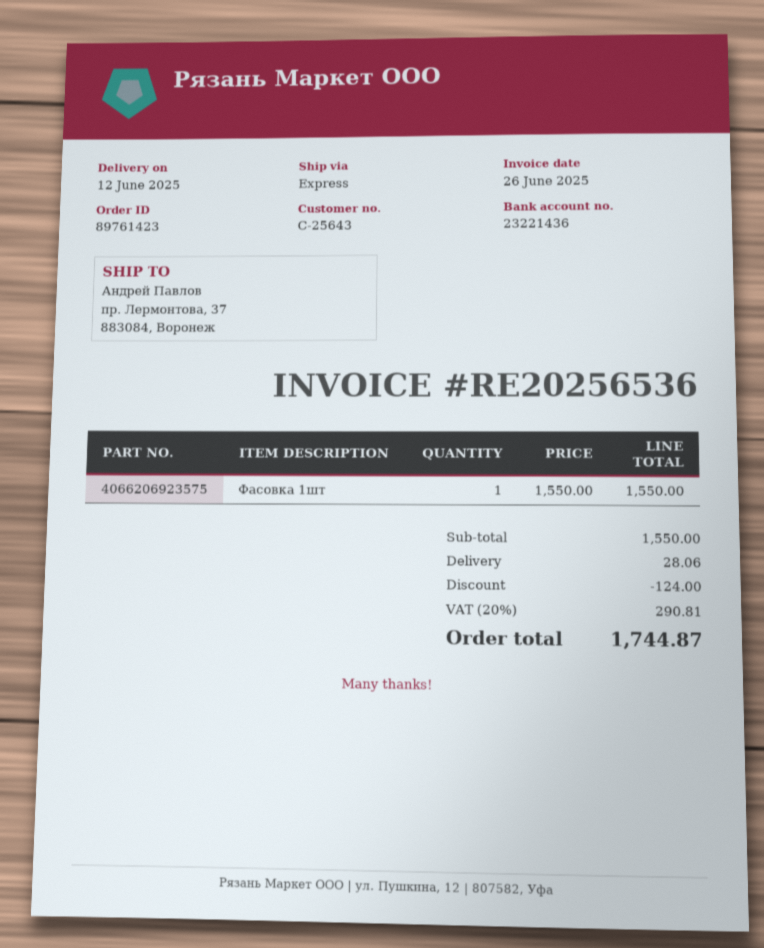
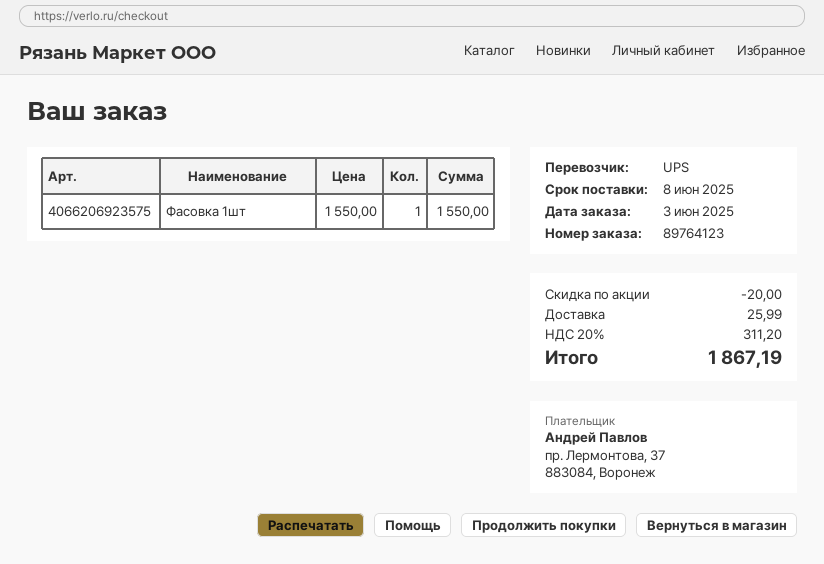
order number: 89761423 -> 89764123
delivery date: 2025-06-12 -> 2025-06-08
shipping method: express -> UPS
discount: 124.00 -> 20.00
shipping: 28.06 -> 25.99
tax: 20% = 290.81 -> 20% = 311.20
total: 1744.87 -> 1867.19

